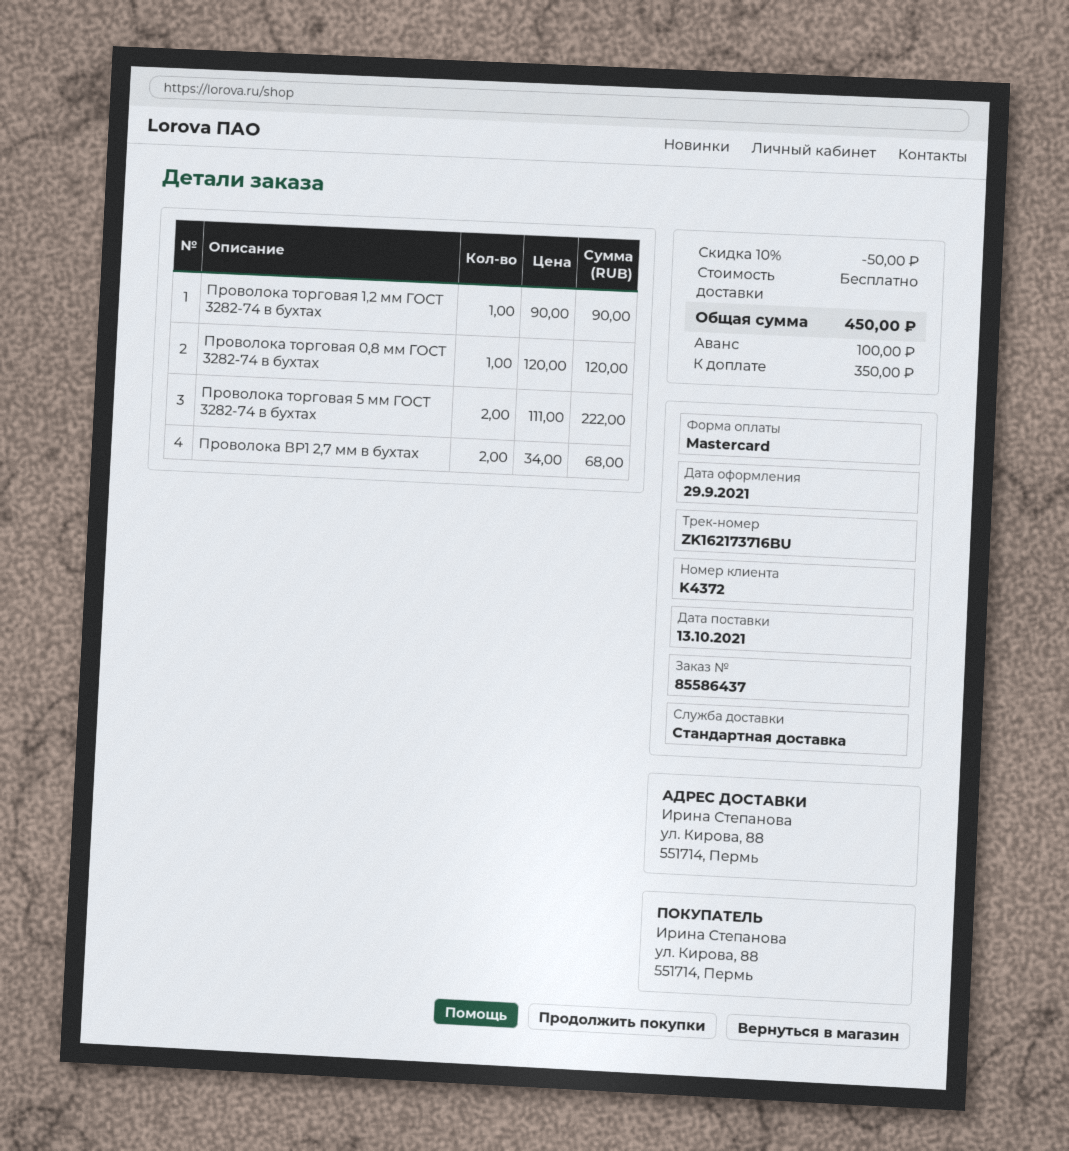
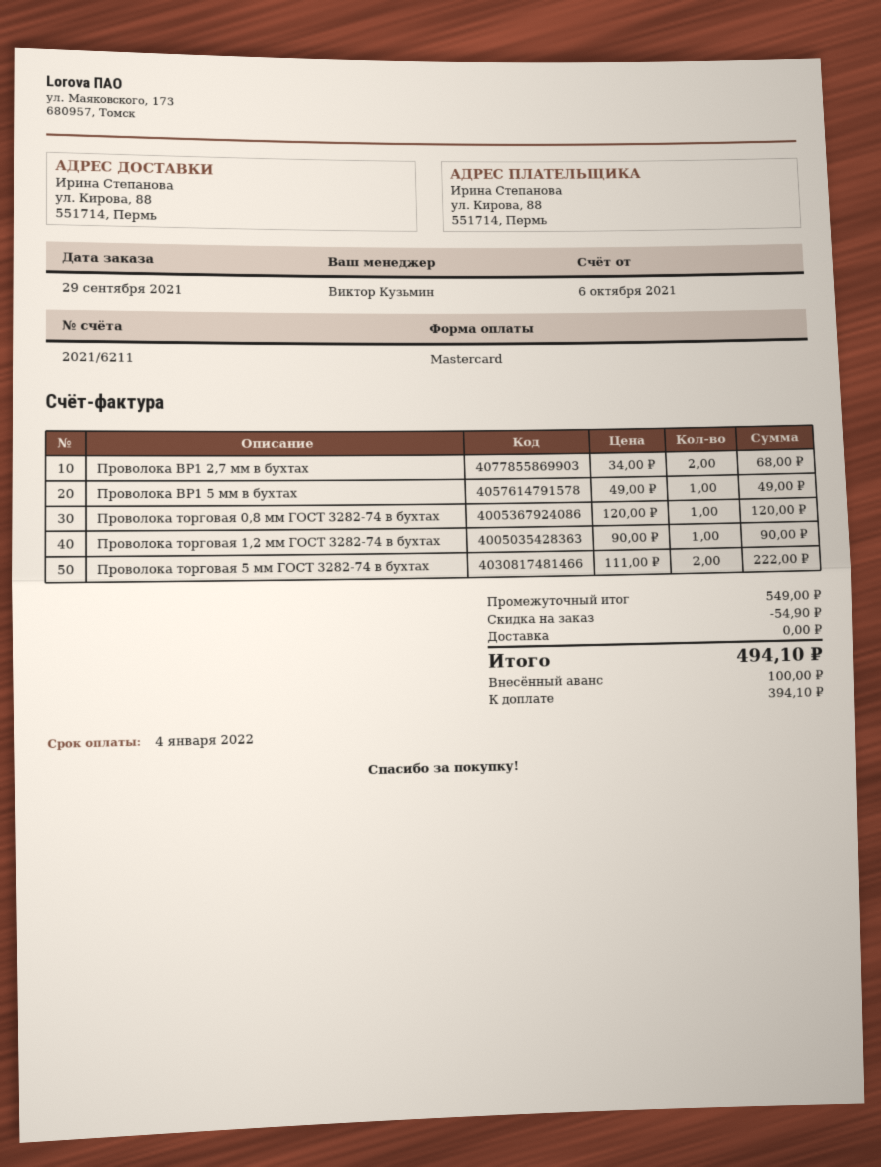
Проволока ВР1 5 мм в бухтах: none -> 1 x 49.00 = 49.00
discount: 50.00 -> 54.90
total: 450.00 -> 494.10
balance: 350.00 -> 394.10

